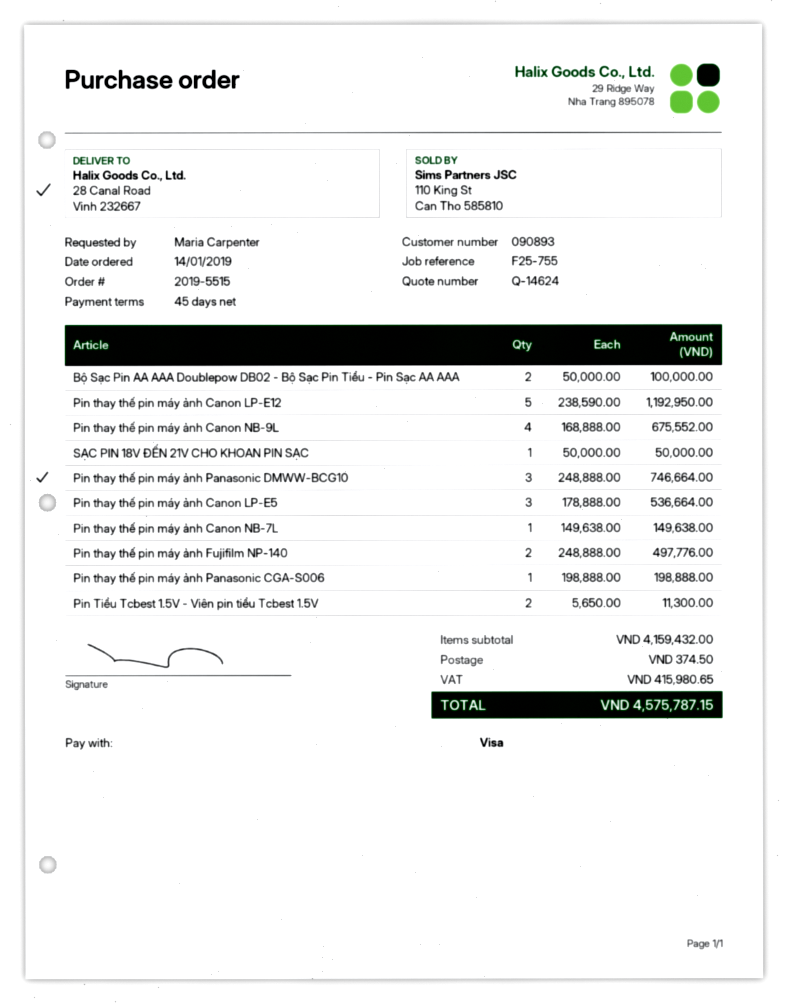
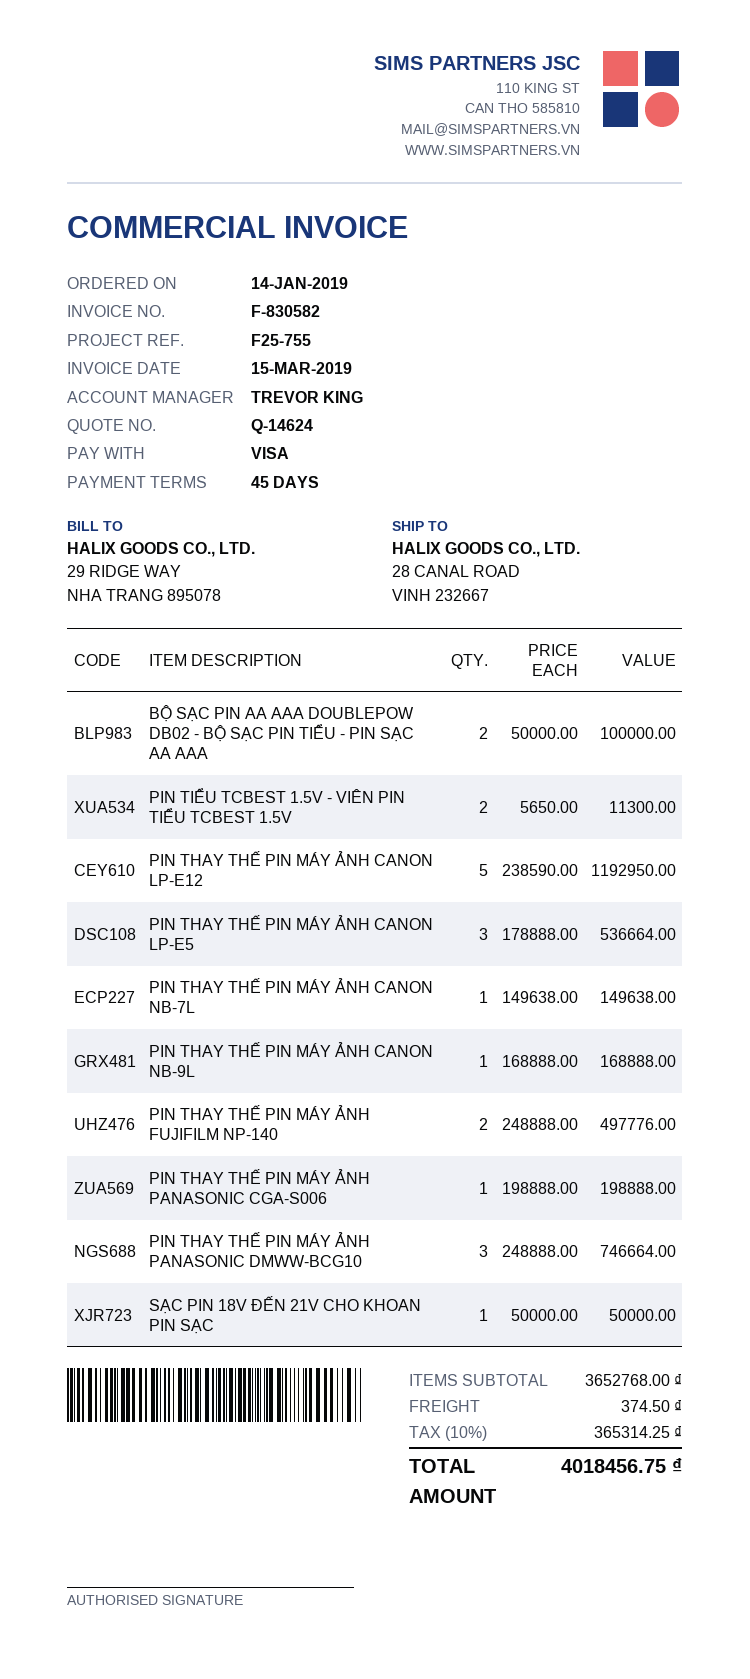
Pin thay thế pin máy ảnh Canon NB-9L: 4 x 168888.00 = 675552.00 -> 1 x 168888.00 = 168888.00
subtotal: 4159432.00 -> 3652768.00
tax: 415980.65 -> 365314.25
total: 4575787.15 -> 4018456.75

